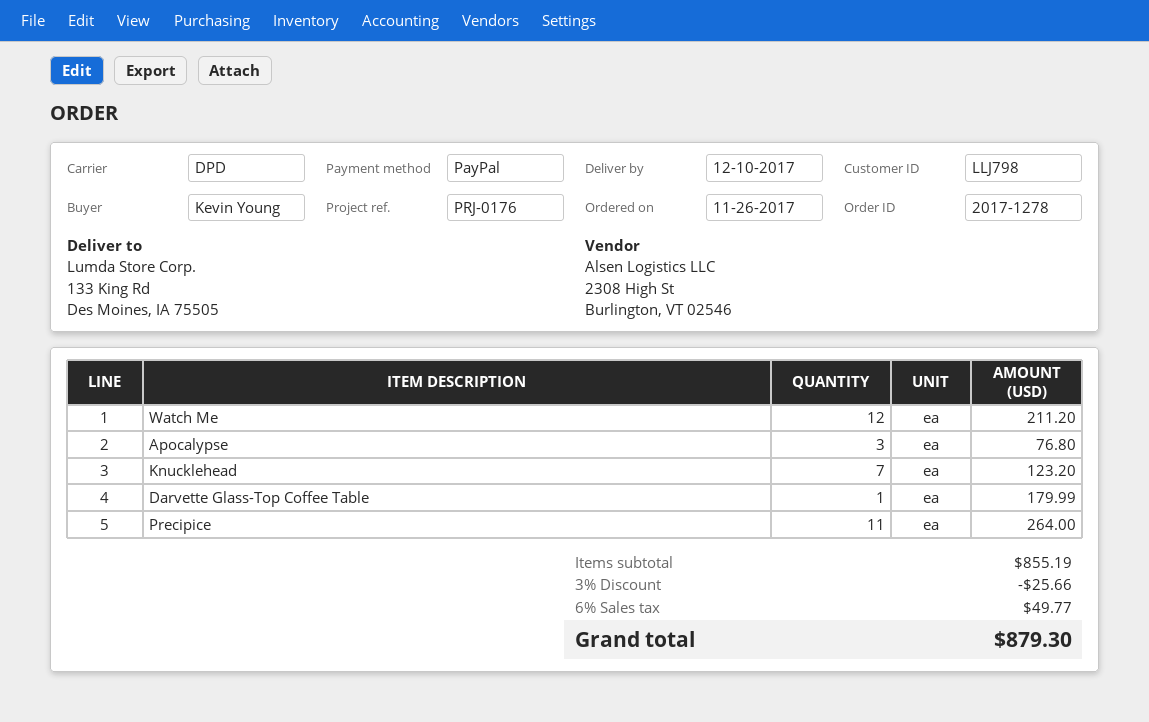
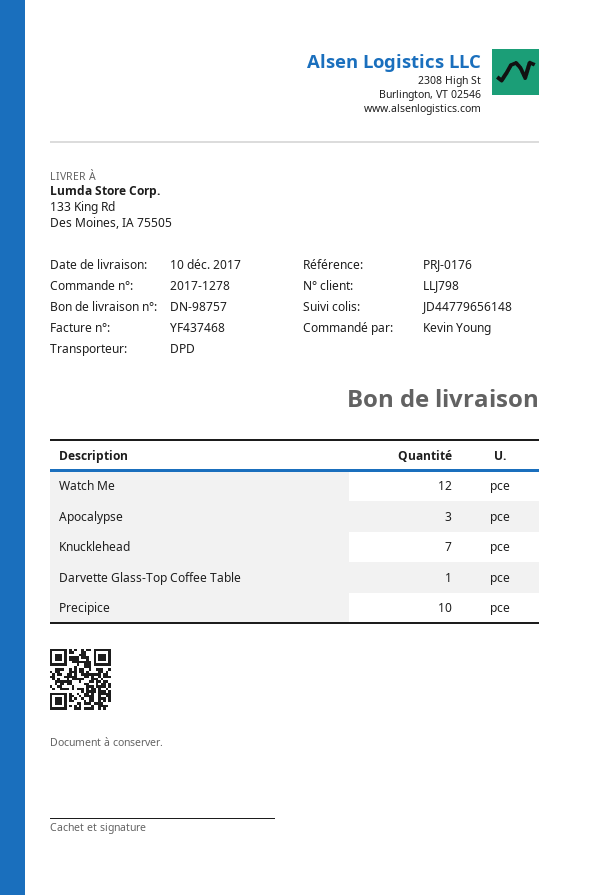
Precipice: 11 -> 10

